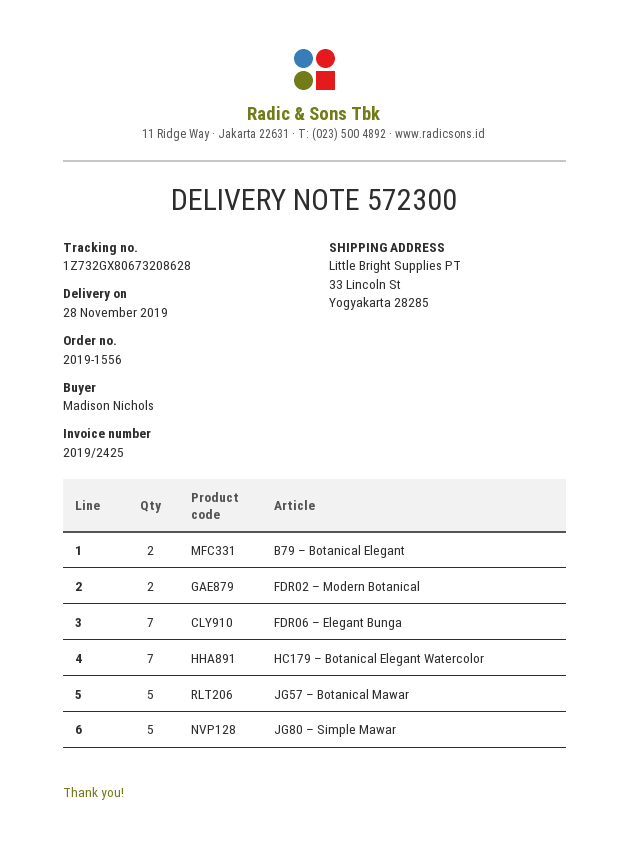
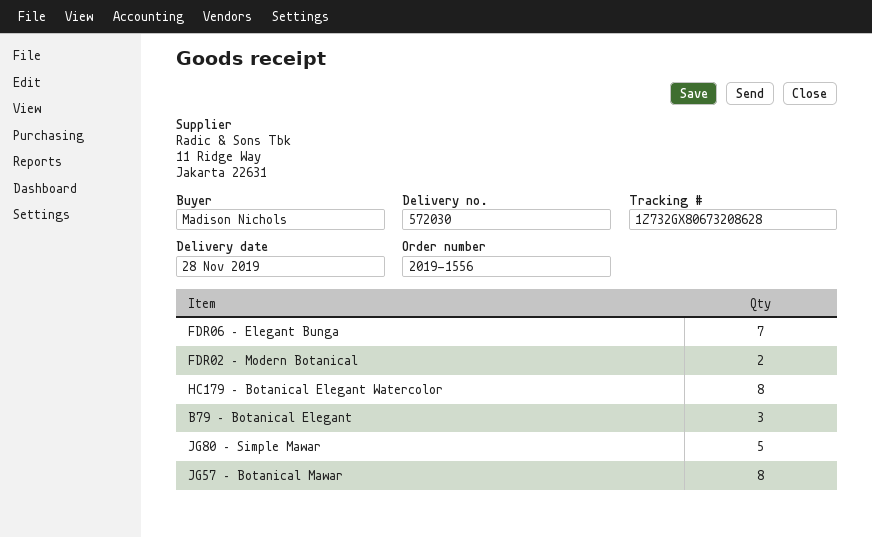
delivery note number: 572300 -> 572030
B79 – Botanical Elegant: 2 -> 3
HC179 – Botanical Elegant Watercolor: 7 -> 8
JG57 – Botanical Mawar: 5 -> 8

